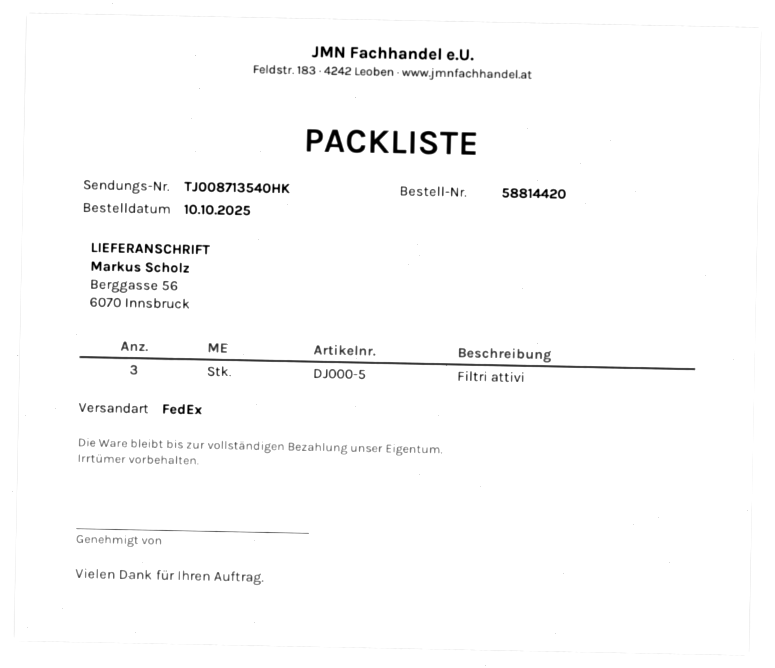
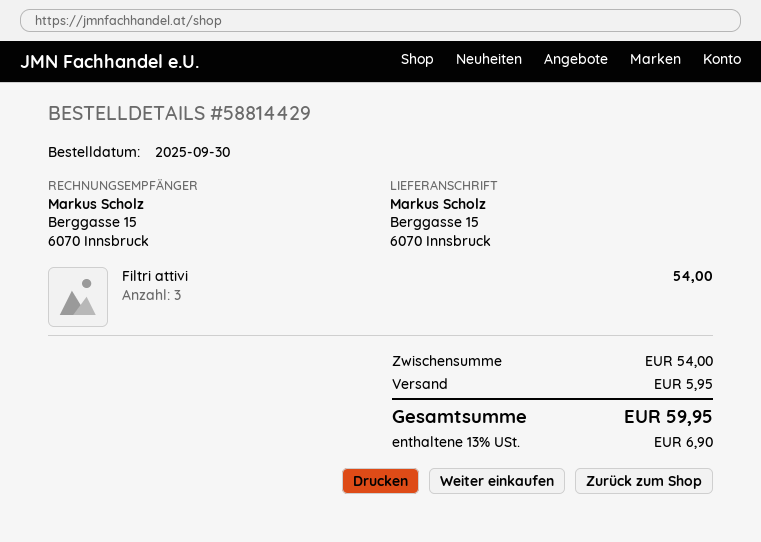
order number: 58814420 -> 58814429
order date: 2025-10-10 -> 2025-09-30
ship to: Berggasse 56, 6070 Innsbruck -> Berggasse 15, 6070 Innsbruck

